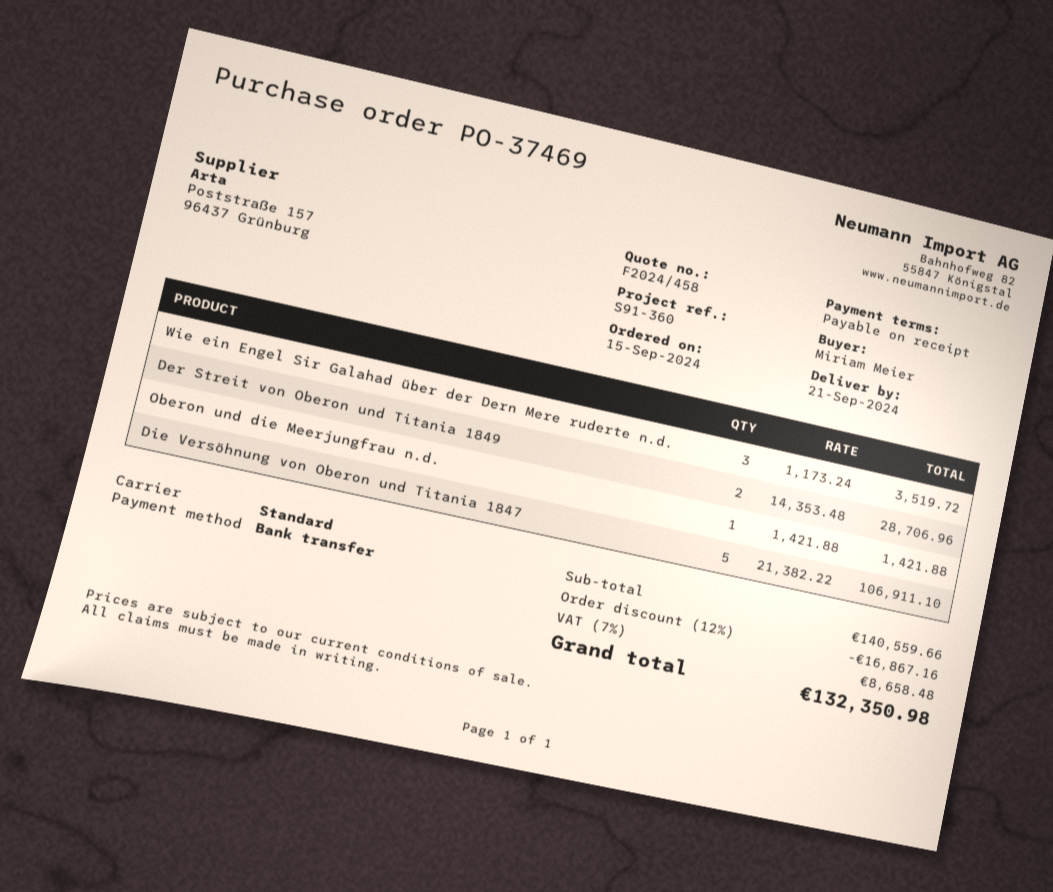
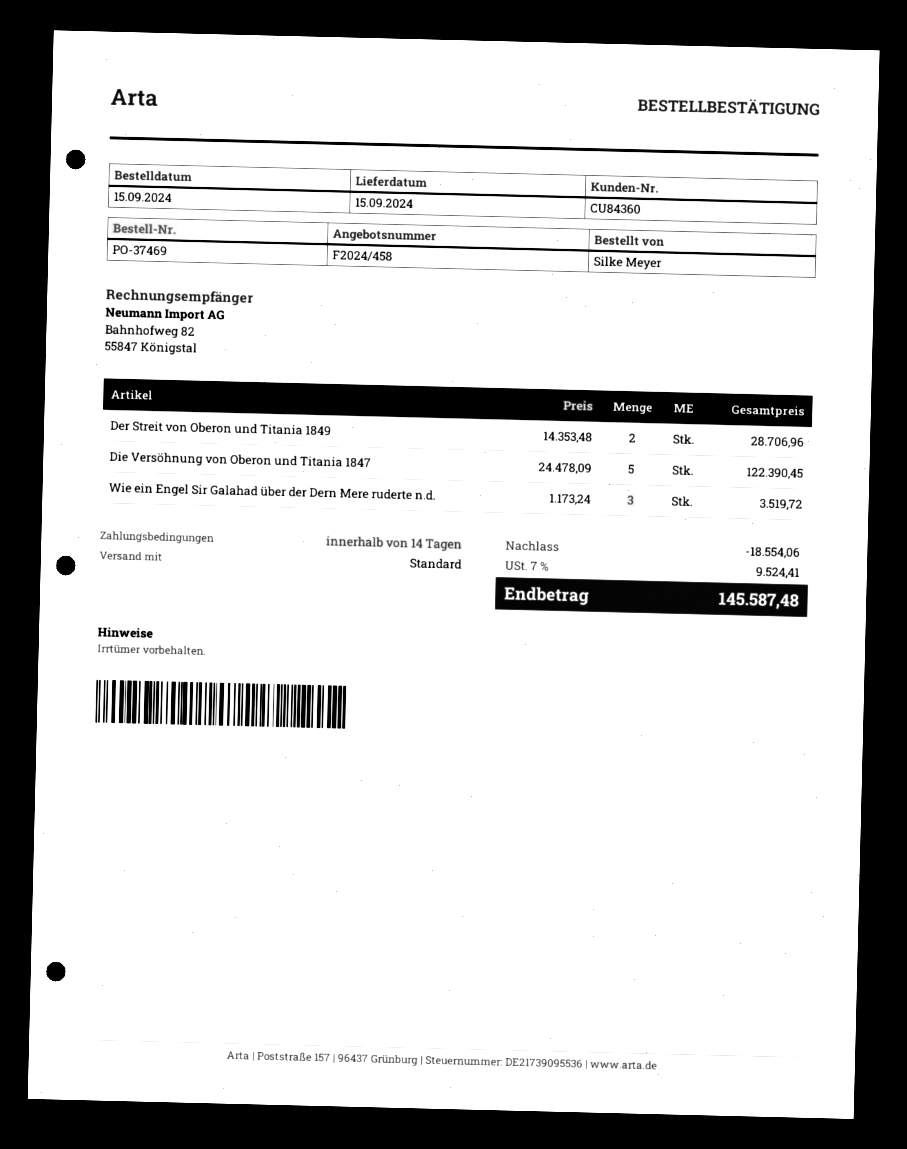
delivery date: 2024-09-21 -> 2024-09-15
payment terms: on receipt -> 14 days
ordered by: Miriam Meier -> Silke Meyer
Oberon und die Meerjungfrau n.d.: 1 x 1421.88 = 1421.88 -> none
Die Versöhnung von Oberon und Titania 1847: 5 x 21382.22 = 106911.10 -> 5 x 24478.09 = 122390.45
discount: 16867.16 -> 18554.06
tax: 7% = 8658.48 -> 7% = 9524.41
total: 132350.98 -> 145587.48

